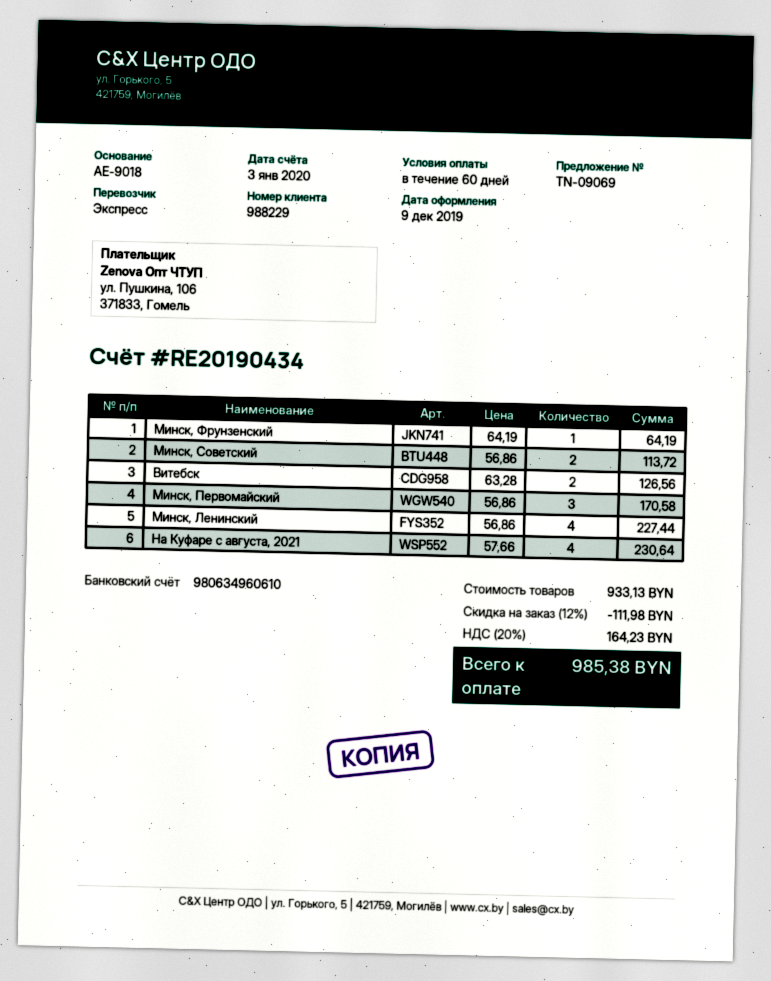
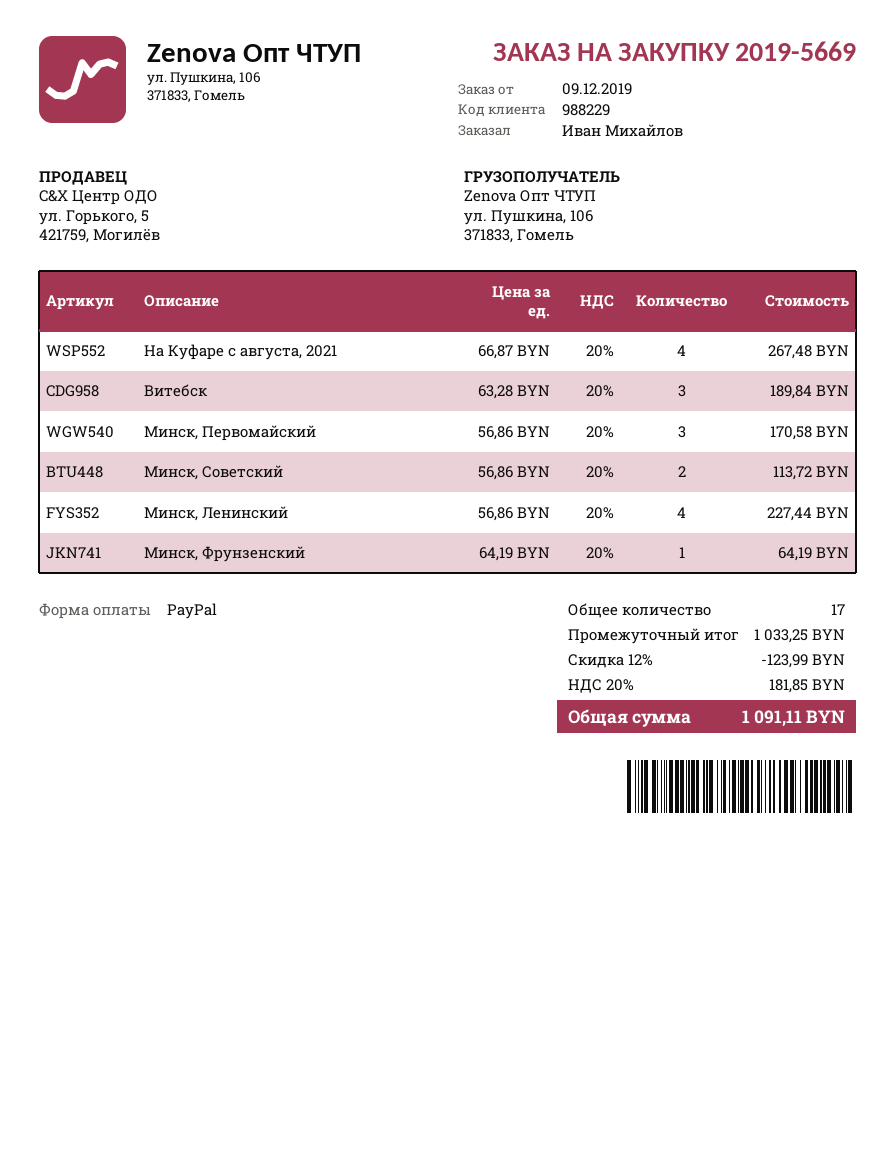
Витебск: 2 x 63.28 = 126.56 -> 3 x 63.28 = 189.84
На Куфаре с августа, 2021: 4 x 57.66 = 230.64 -> 4 x 66.87 = 267.48
subtotal: 933.13 -> 1033.25
discount: 12% = 111.98 -> 12% = 123.99
tax: 20% = 164.23 -> 20% = 181.85
total: 985.38 -> 1091.11

